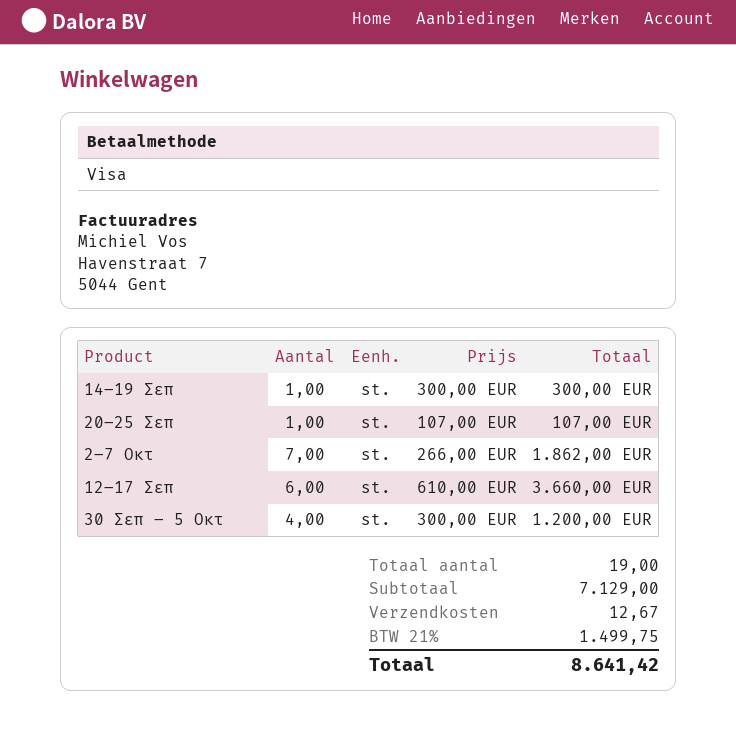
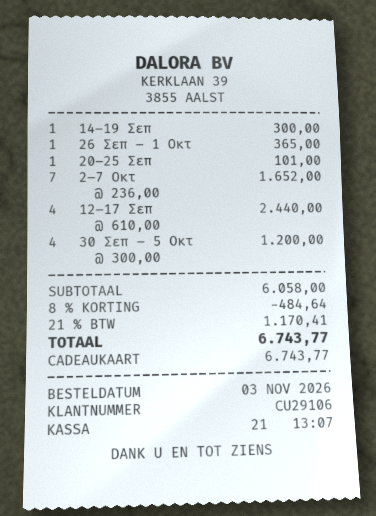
payment method: Visa -> gift card
20–25 Σεπ: 1 x 107.00 = 107.00 -> 1 x 101.00 = 101.00
2–7 Οκτ: 7 x 266.00 = 1862.00 -> 7 x 236.00 = 1652.00
12–17 Σεπ: 6 x 610.00 = 3660.00 -> 4 x 610.00 = 2440.00
26 Σεπ – 1 Οκτ: none -> 1 x 365.00 = 365.00
subtotal: 7129.00 -> 6058.00
discount: none -> 8% = 484.64
shipping: 12.67 -> none
tax: 21% = 1499.75 -> 21% = 1170.41
total: 8641.42 -> 6743.77

